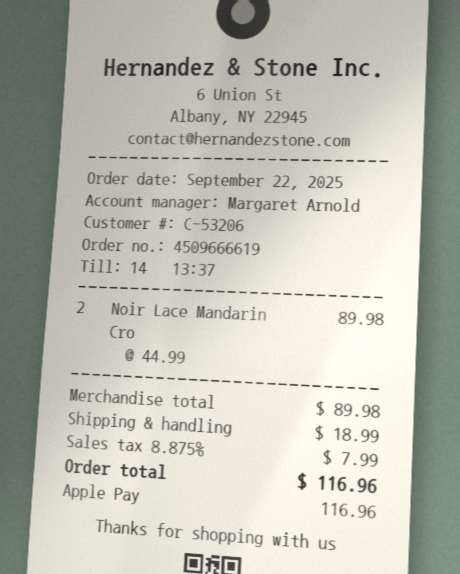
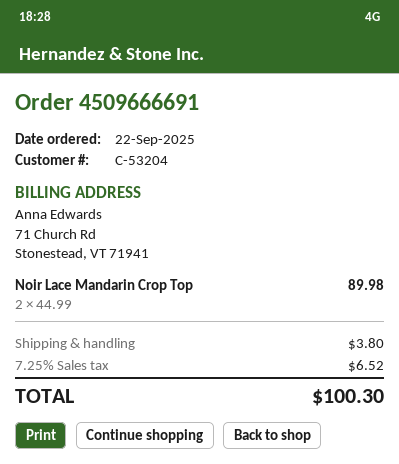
order number: 4509666619 -> 4509666691
customer number: C-53206 -> C-53204
shipping: 18.99 -> 3.80
tax: 8.875% = 7.99 -> 7.25% = 6.52
total: 116.96 -> 100.30

